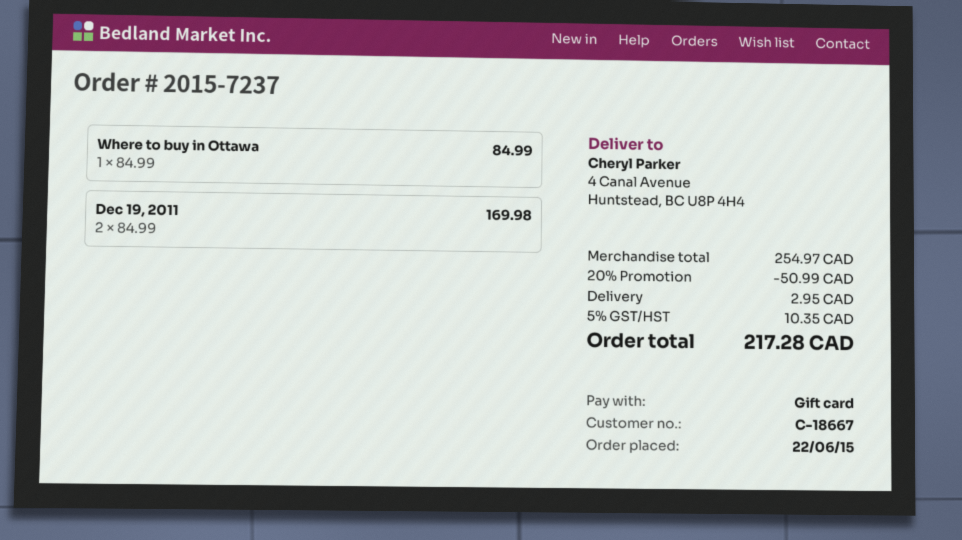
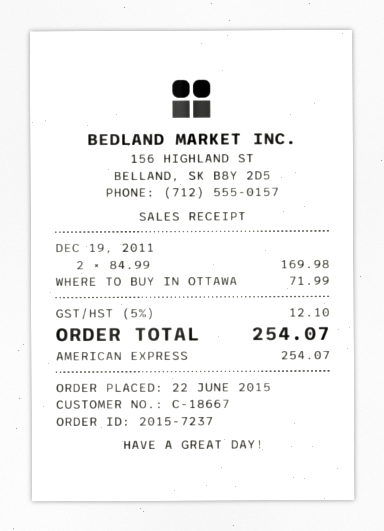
payment method: gift card -> American Express
Where to buy in Ottawa: 1 x 84.99 = 84.99 -> 1 x 71.99 = 71.99
discount: 20% = 50.99 -> none
shipping: 2.95 -> none
tax: 5% = 10.35 -> 5% = 12.10
total: 217.28 -> 254.07

